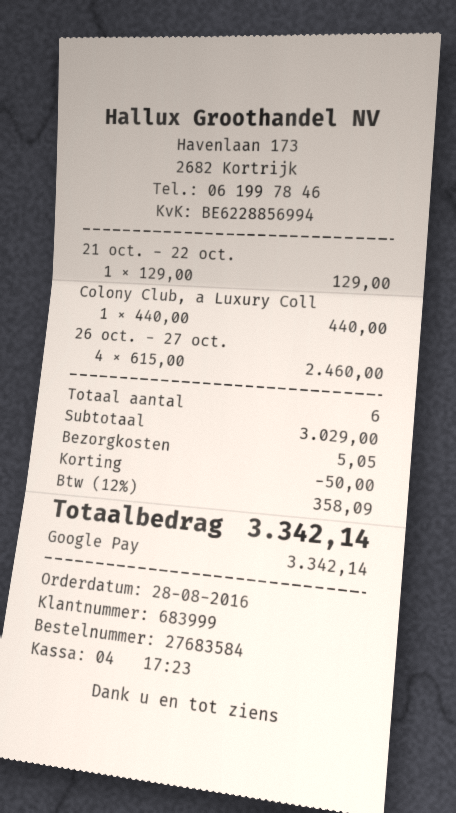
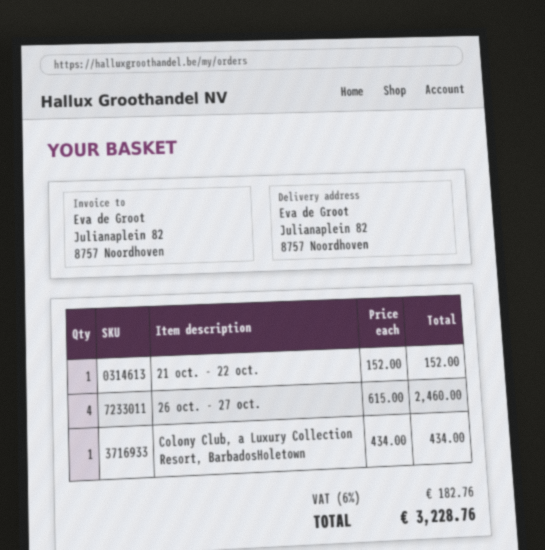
21 oct. - 22 oct.: 1 x 129.00 = 129.00 -> 1 x 152.00 = 152.00
Colony Club, a Luxury Coll: 1 x 440.00 = 440.00 -> 1 x 434.00 = 434.00
discount: 50.00 -> none
shipping: 5.05 -> none
tax: 12% = 358.09 -> 6% = 182.76
total: 3342.14 -> 3228.76

